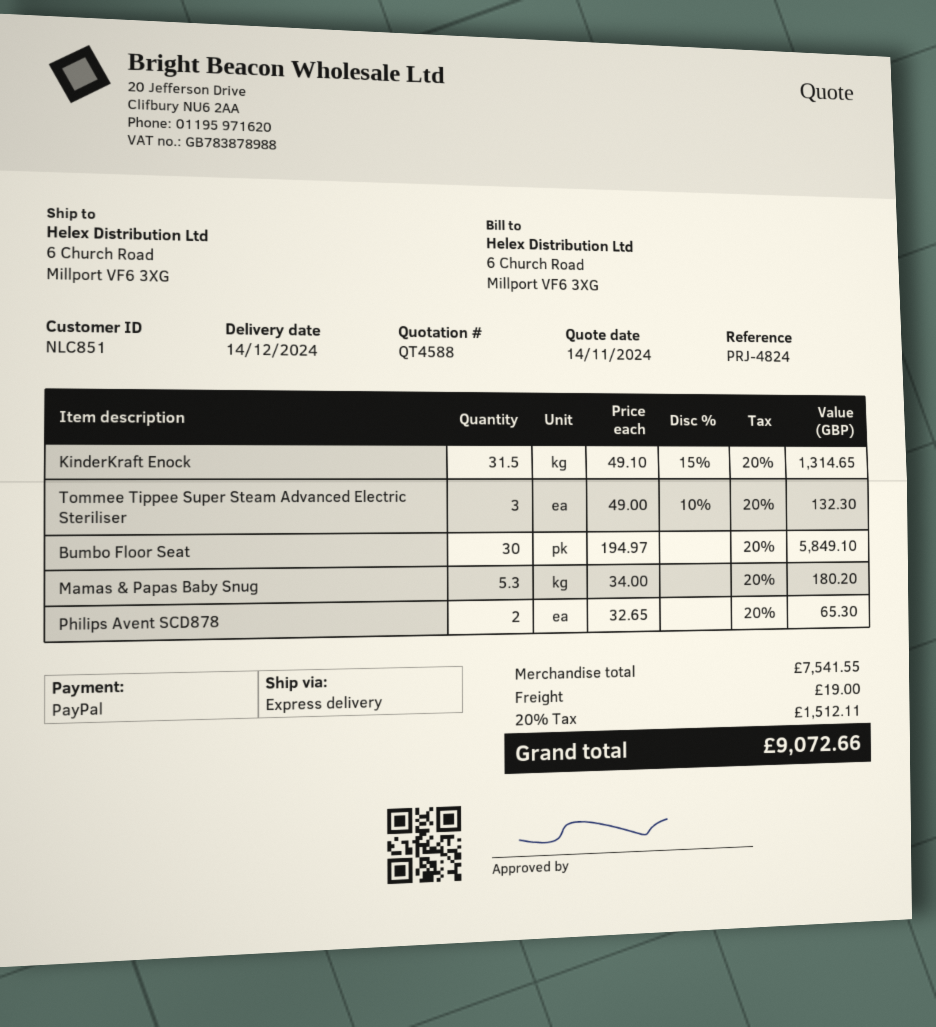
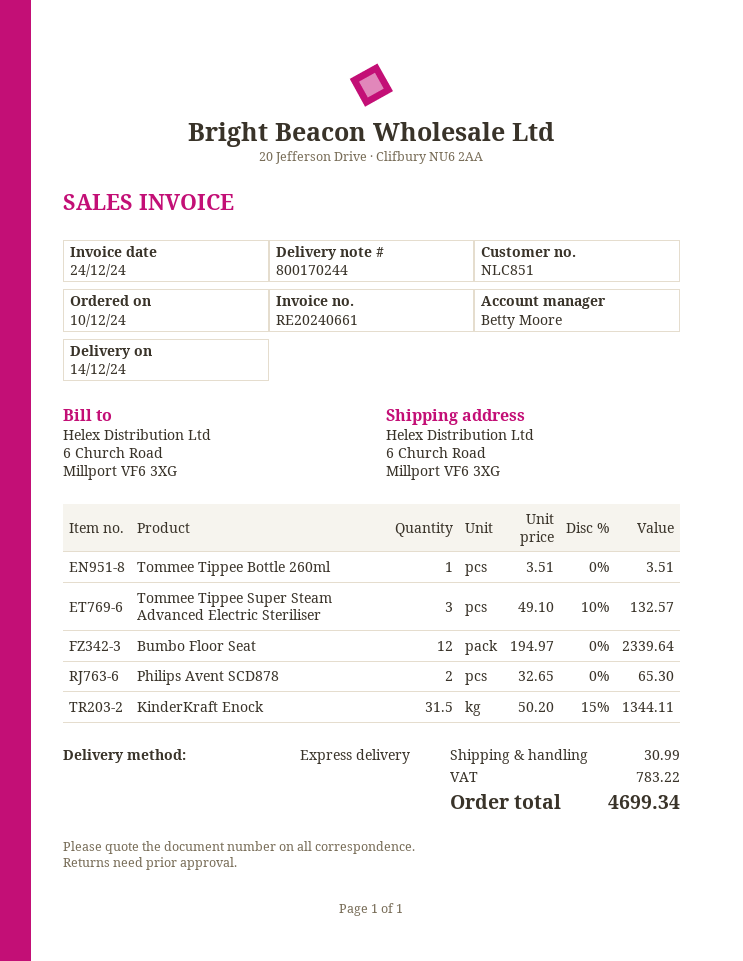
KinderKraft Enock: 31.5 x 49.10 - 15% = 1314.65 -> 31.5 x 50.20 - 15% = 1344.11
Tommee Tippee Super Steam Advanced Electric Steriliser: 3 x 49.00 - 10% = 132.30 -> 3 x 49.10 - 10% = 132.57
Bumbo Floor Seat: 30 x 194.97 = 5849.10 -> 12 x 194.97 = 2339.64
Mamas & Papas Baby Snug: 5.3 x 34.00 = 180.20 -> none
Tommee Tippee Bottle 260ml: none -> 1 x 3.51 = 3.51
shipping: 19.00 -> 30.99
tax: 1512.11 -> 783.22
total: 9072.66 -> 4699.34

